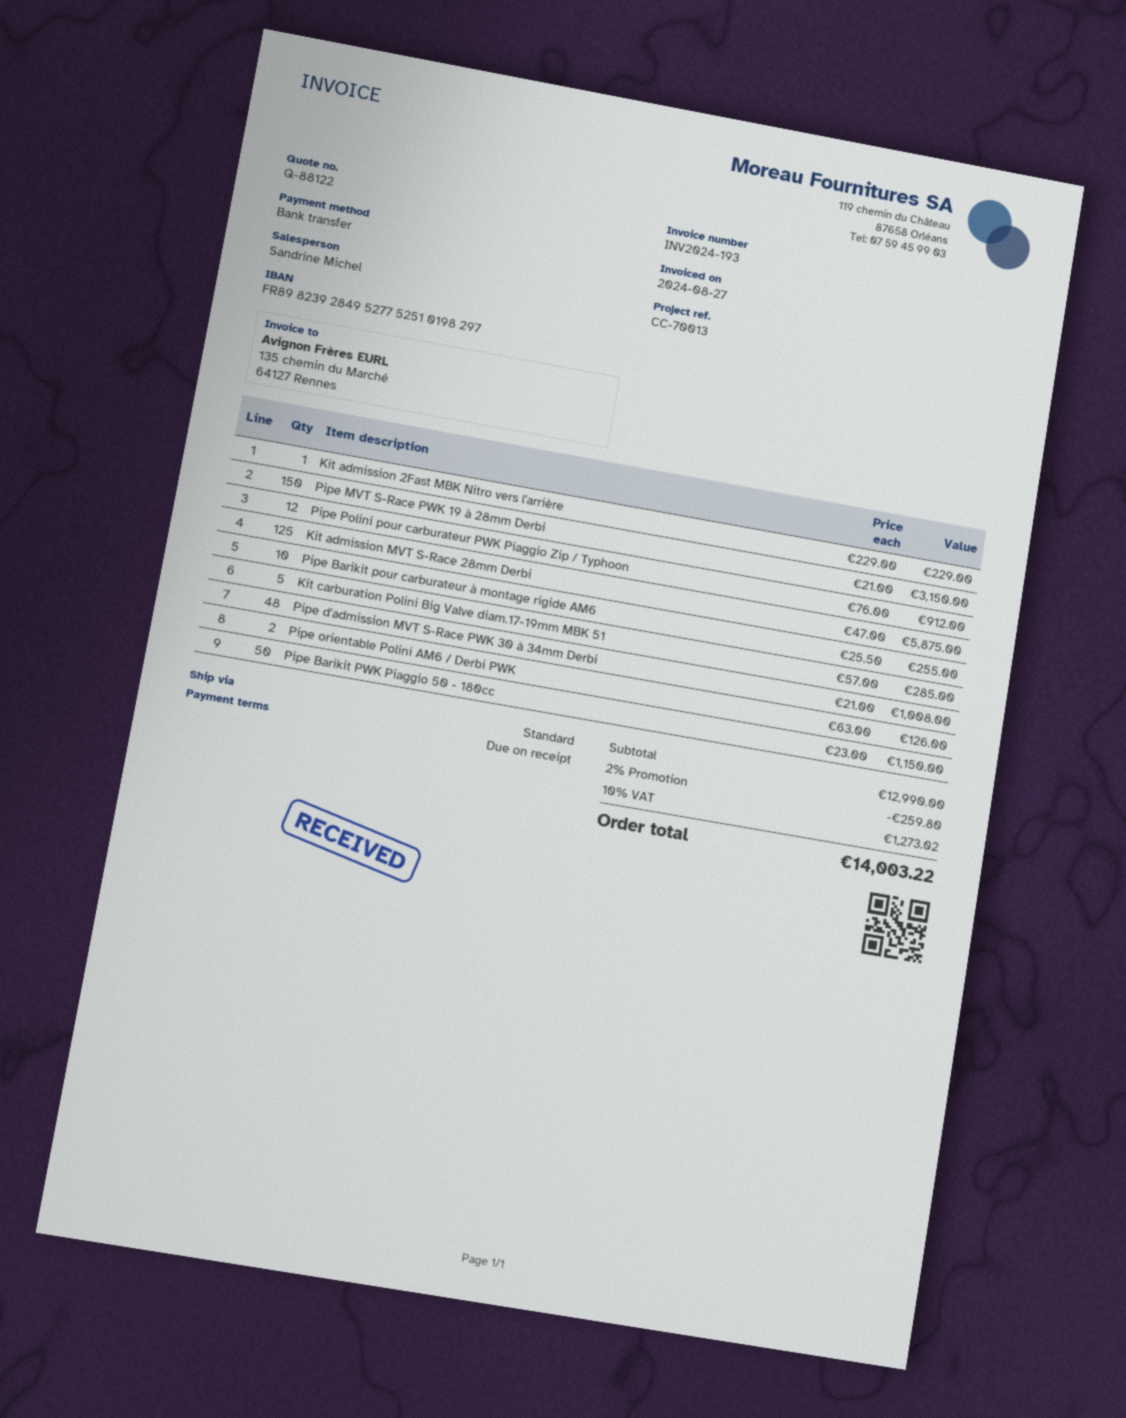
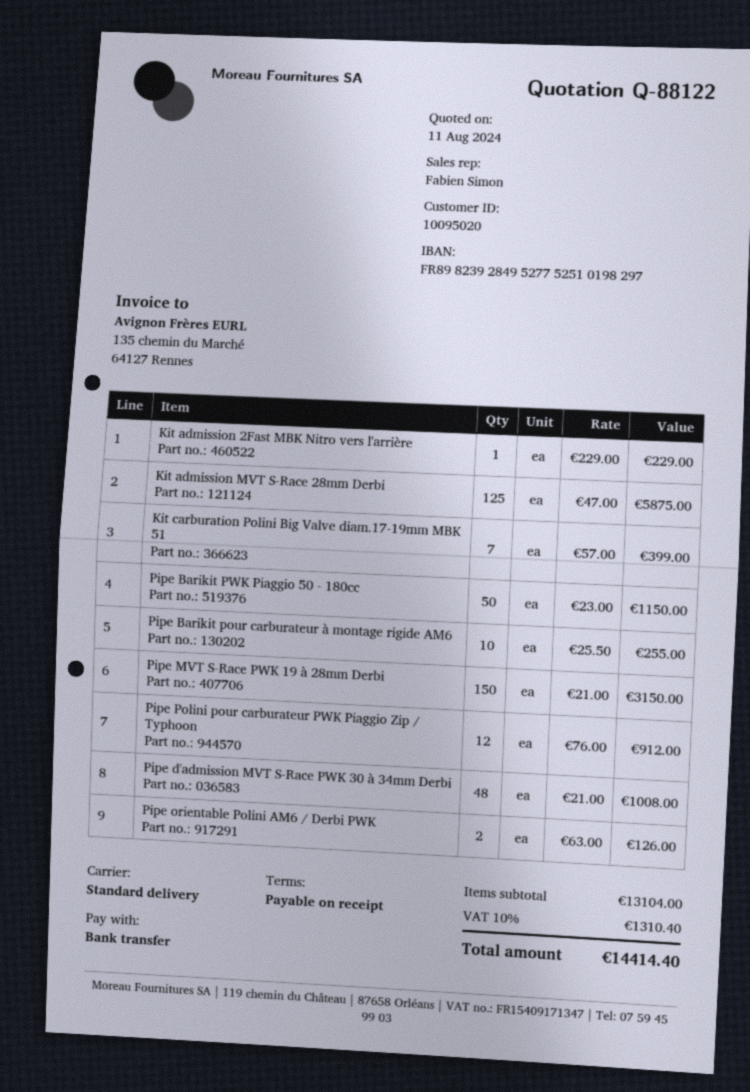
sales rep: Sandrine Michel -> Fabien Simon
Kit carburation Polini Big Valve diam.17-19mm MBK 51: 5 x 57.00 = 285.00 -> 7 x 57.00 = 399.00
subtotal: 12990.00 -> 13104.00
discount: 2% = 259.80 -> none
tax: 10% = 1273.02 -> 10% = 1310.40
total: 14003.22 -> 14414.40

